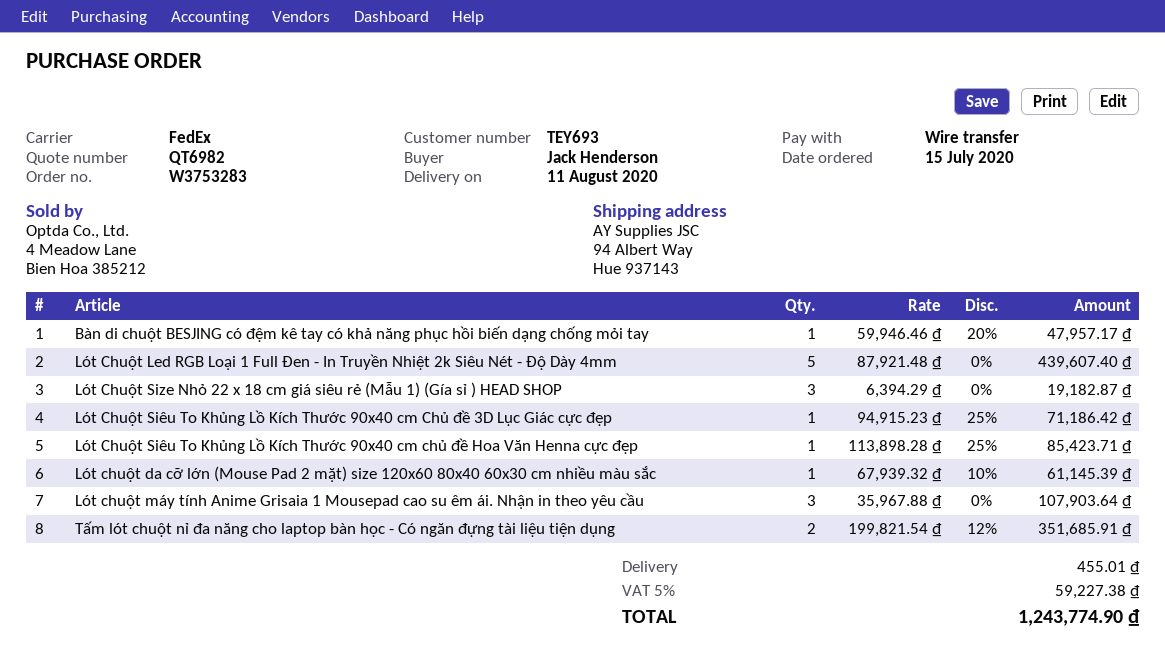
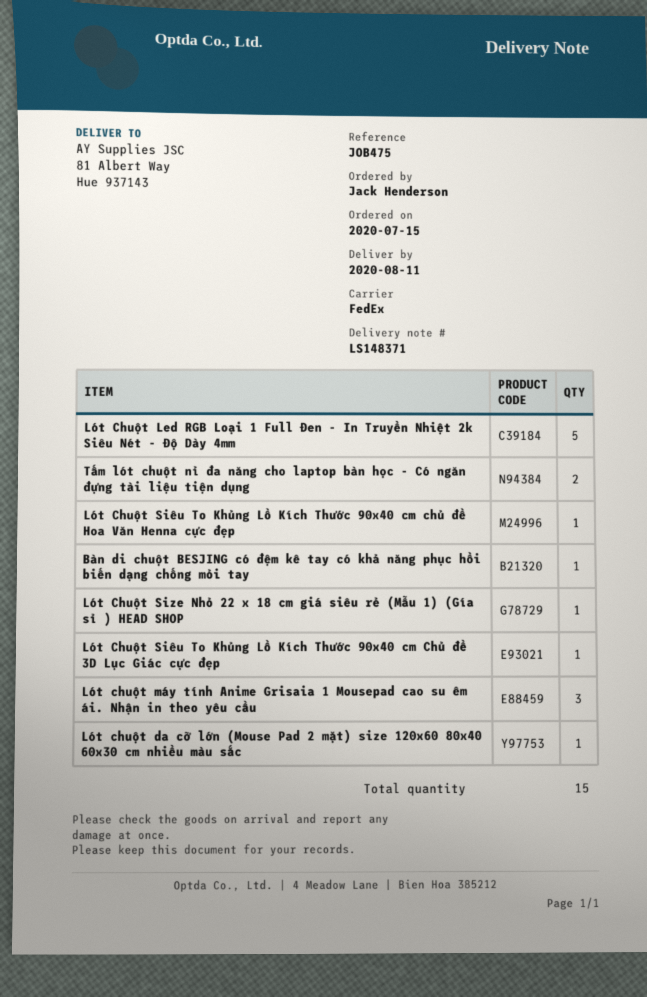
ship to: 94 Albert Way, Hue 937143 -> 81 Albert Way, Hue 937143
Lót Chuột Size Nhỏ 22 x 18 cm giá siêu rẻ (Mẫu 1) (Gía sỉ ) HEAD SHOP: 3 -> 1

